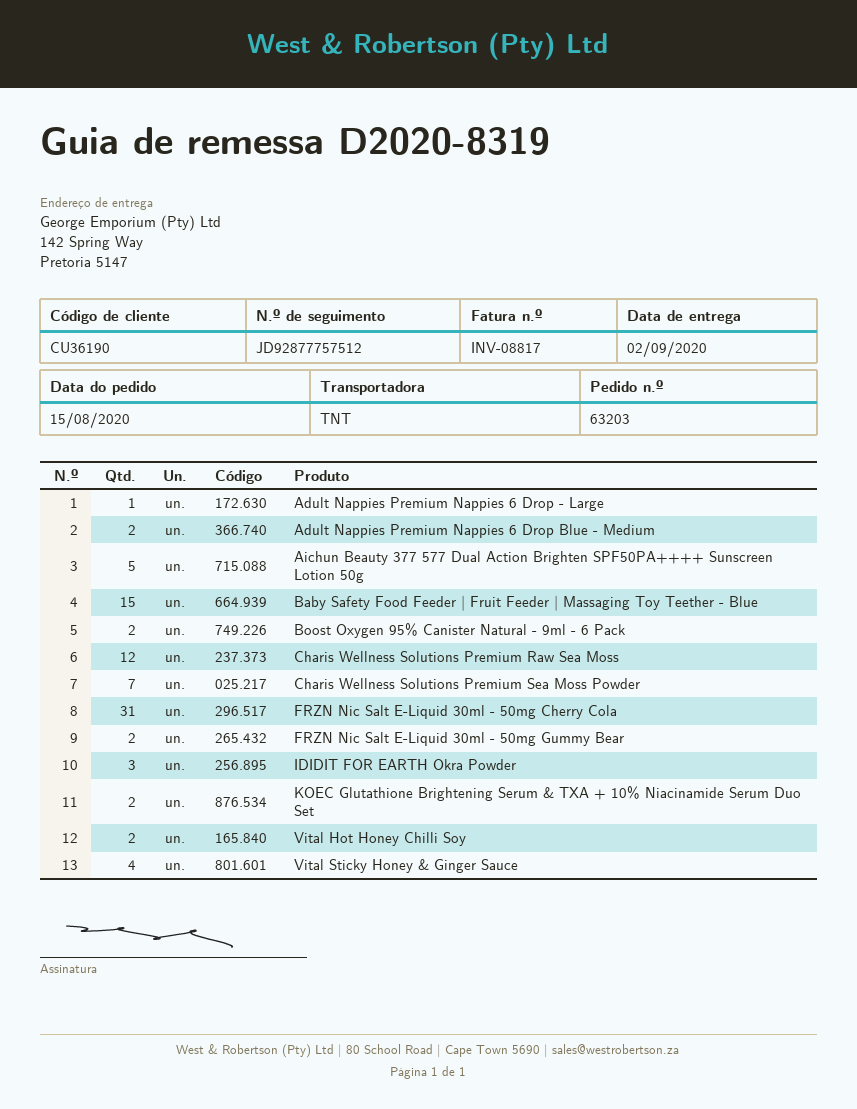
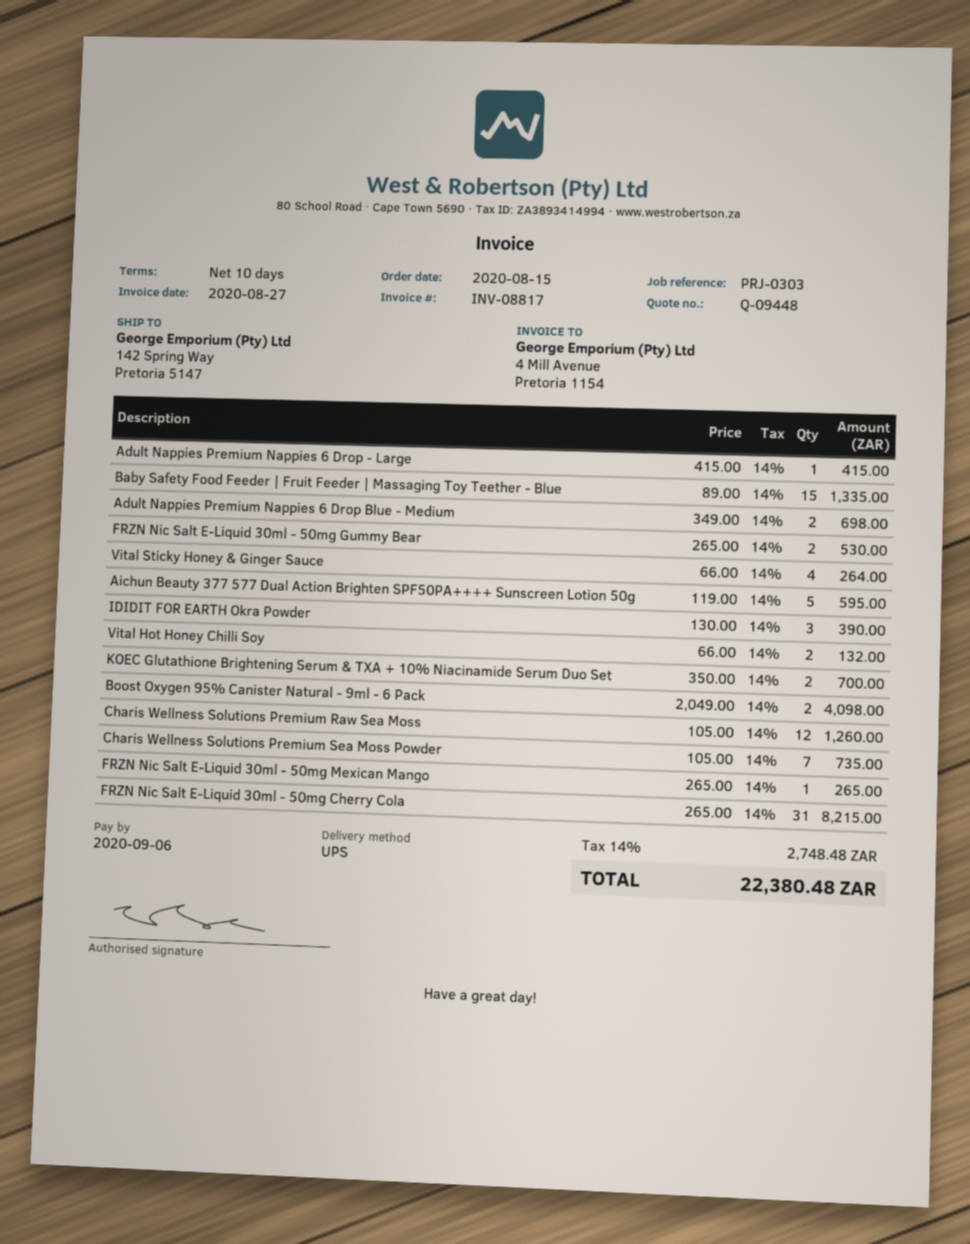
shipping method: TNT -> UPS
FRZN Nic Salt E-Liquid 30ml - 50mg Mexican Mango: none -> 1

